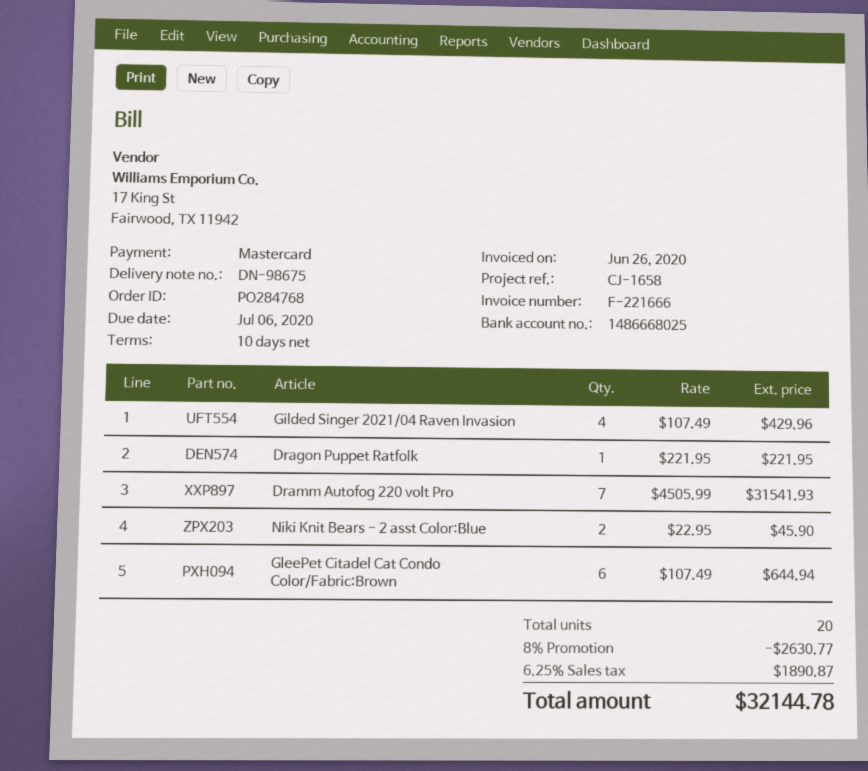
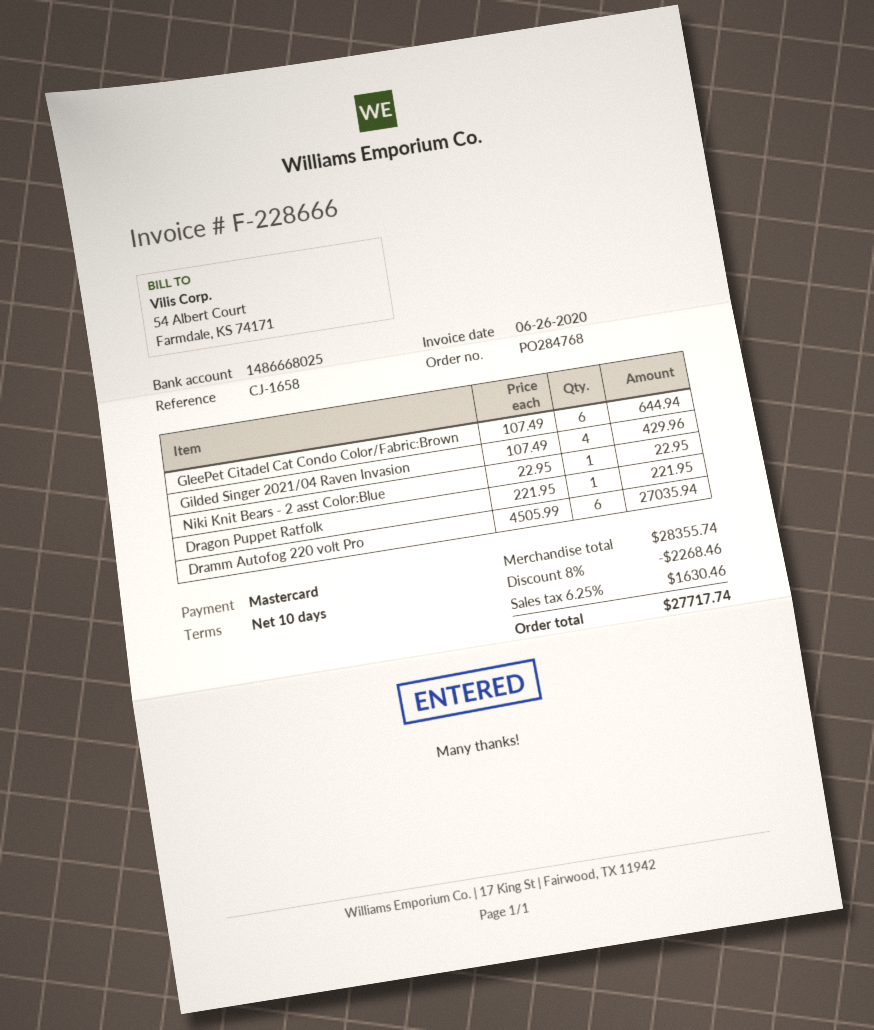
invoice number: F-221666 -> F-228666
Dramm Autofog 220 volt Pro: 7 x 4505.99 = 31541.93 -> 6 x 4505.99 = 27035.94
Niki Knit Bears - 2 asst Color:Blue: 2 x 22.95 = 45.90 -> 1 x 22.95 = 22.95
discount: 8% = 2630.77 -> 8% = 2268.46
tax: 6.25% = 1890.87 -> 6.25% = 1630.46
total: 32144.78 -> 27717.74

